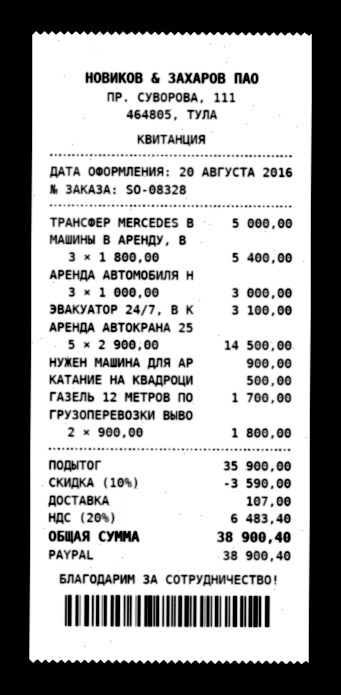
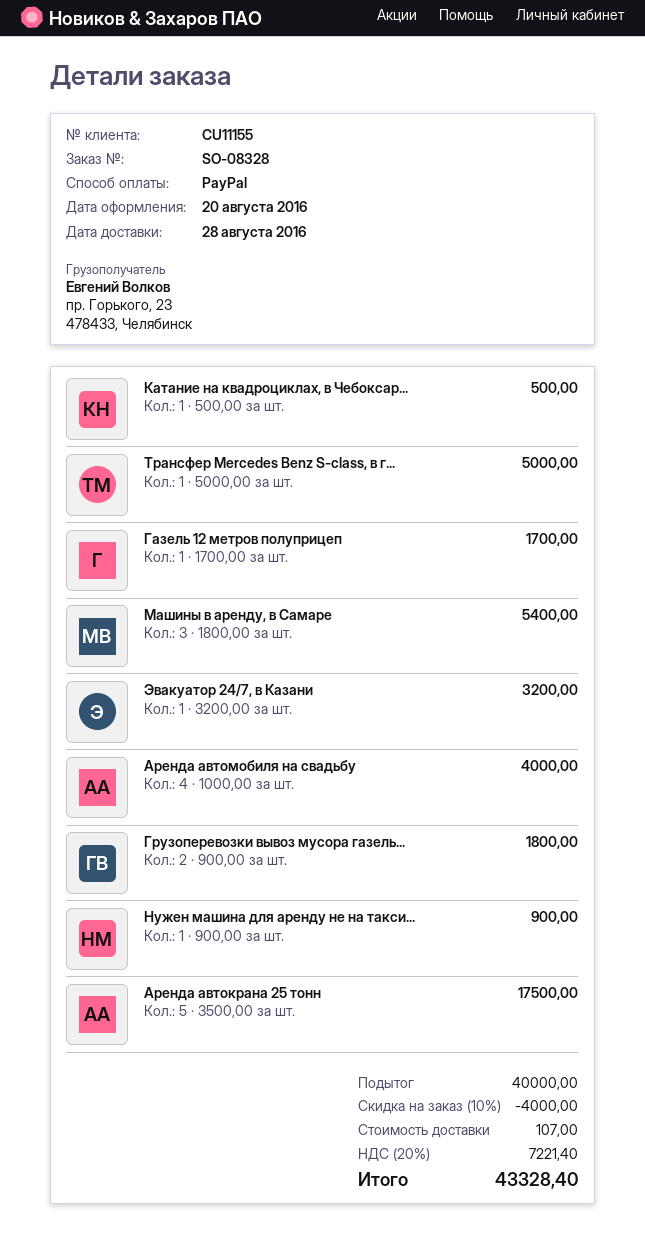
АРЕНДА АВТОМОБИЛЯ Н: 3 x 1000.00 = 3000.00 -> 4 x 1000.00 = 4000.00
ЭВАКУАТОР 24/7, В К: 1 x 3100.00 = 3100.00 -> 1 x 3200.00 = 3200.00
АРЕНДА АВТОКРАНА 25: 5 x 2900.00 = 14500.00 -> 5 x 3500.00 = 17500.00
subtotal: 35900.00 -> 40000.00
discount: 10% = 3590.00 -> 10% = 4000.00
tax: 20% = 6483.40 -> 20% = 7221.40
total: 38900.40 -> 43328.40

